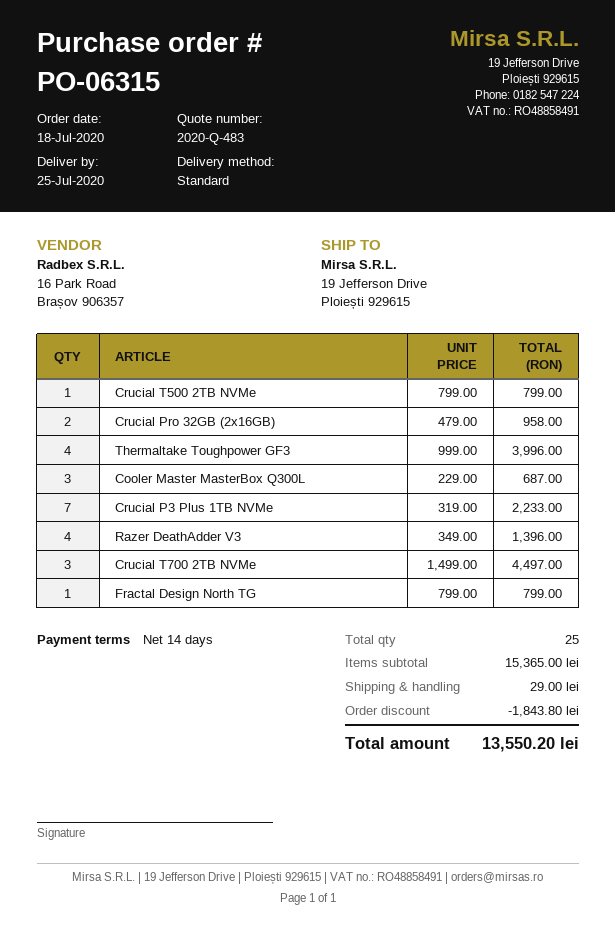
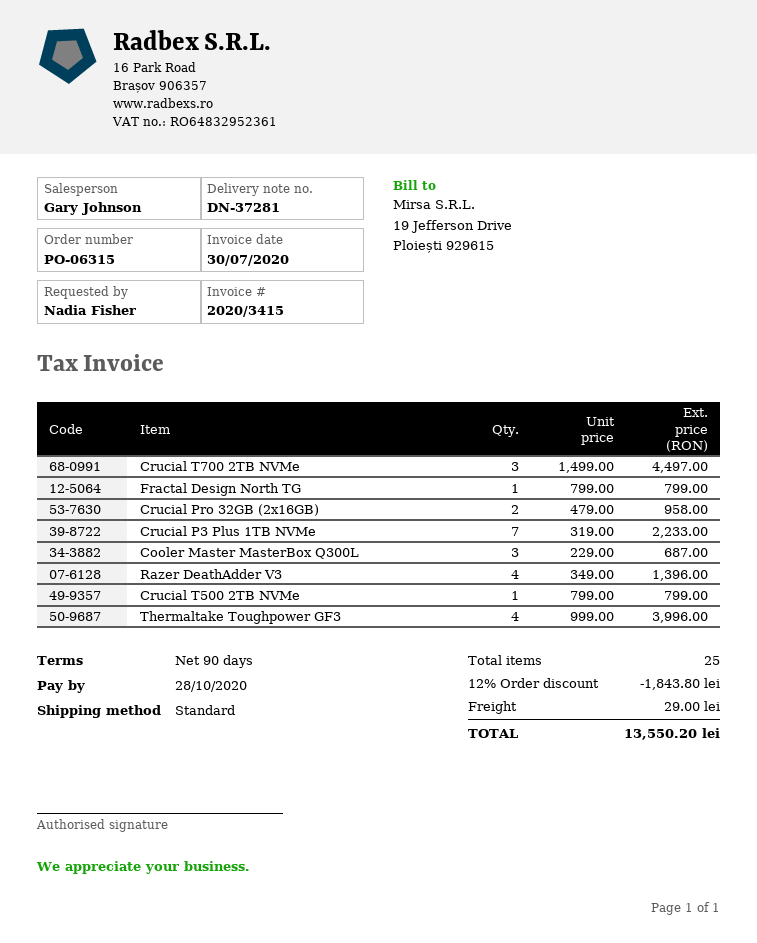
payment terms: 14 days -> 90 days

